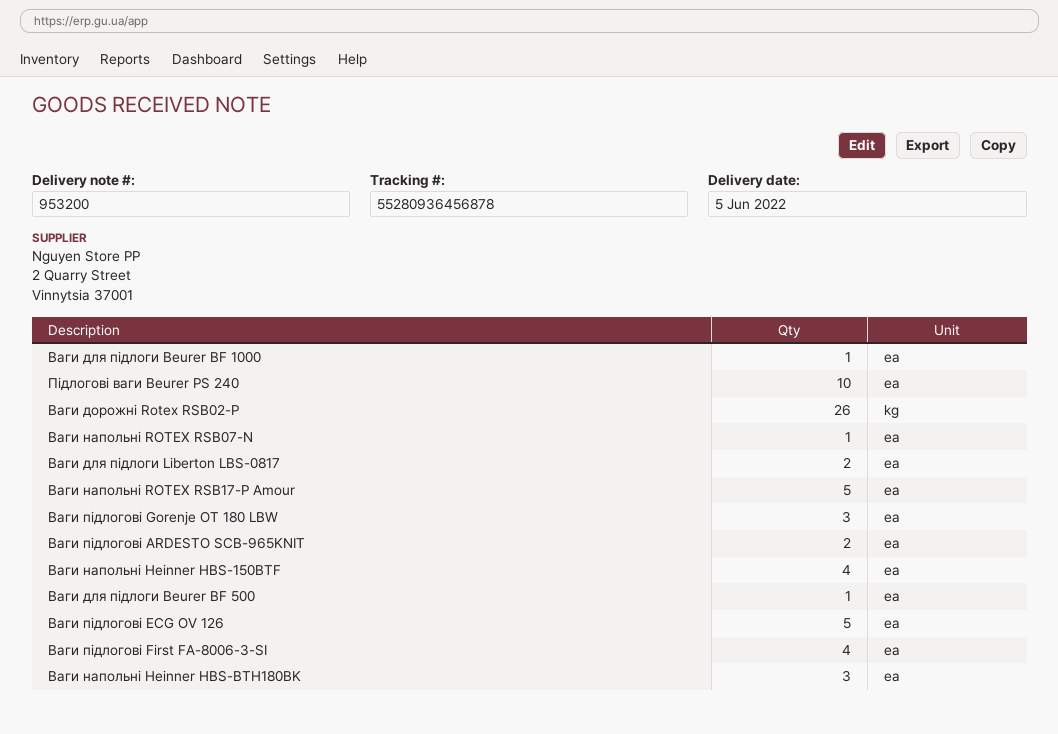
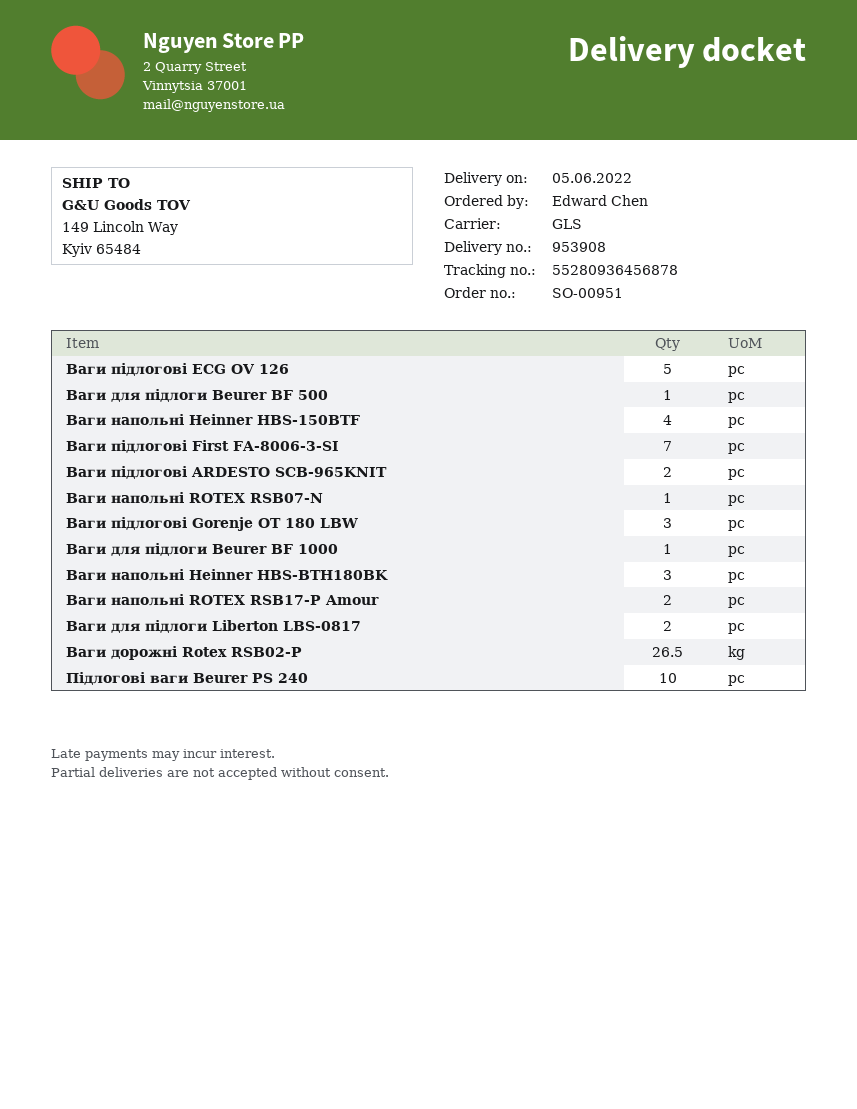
delivery note number: 953200 -> 953908
Ваги дорожні Rotex RSB02-P: 26 -> 26.5
Ваги напольні ROTEX RSB17-P Amour: 5 -> 2
Ваги підлогові First FA-8006-3-SI: 4 -> 7

